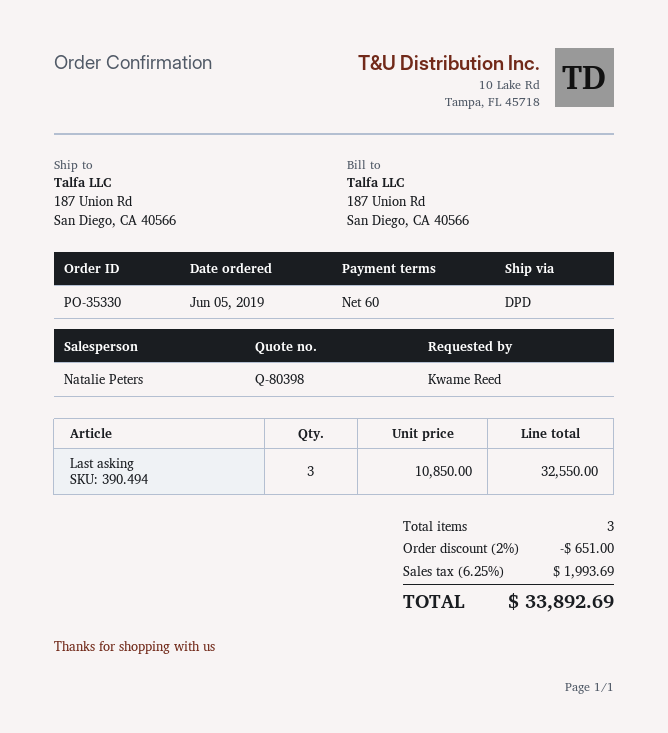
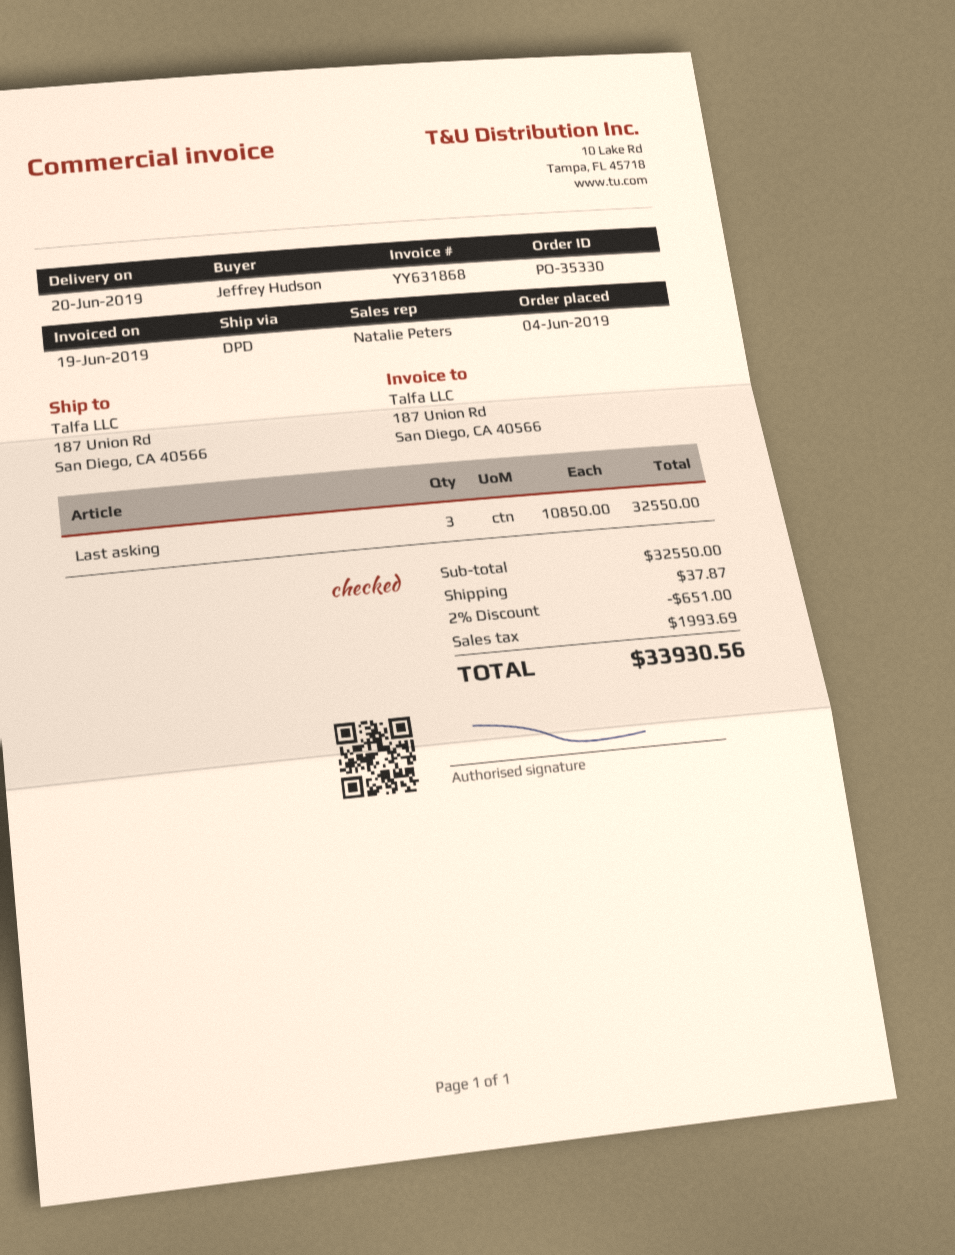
order date: 2019-06-05 -> 2019-06-04
ordered by: Kwame Reed -> Jeffrey Hudson
shipping: none -> 37.87
total: 33892.69 -> 33930.56

